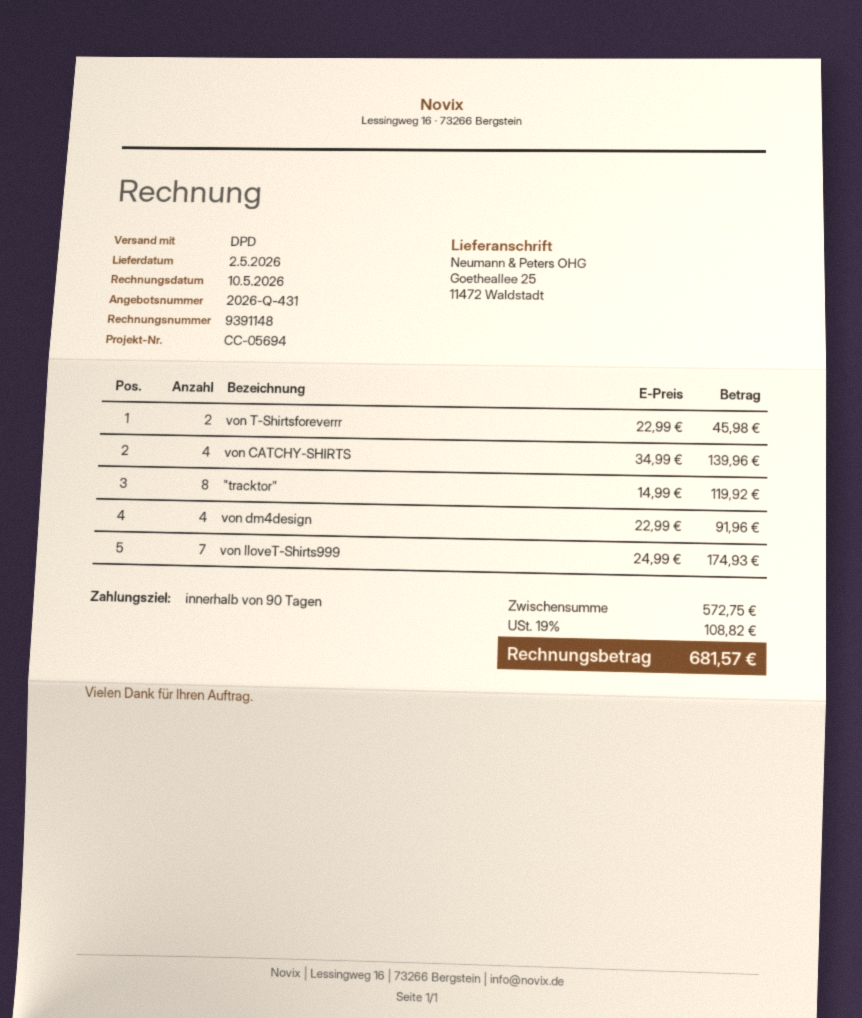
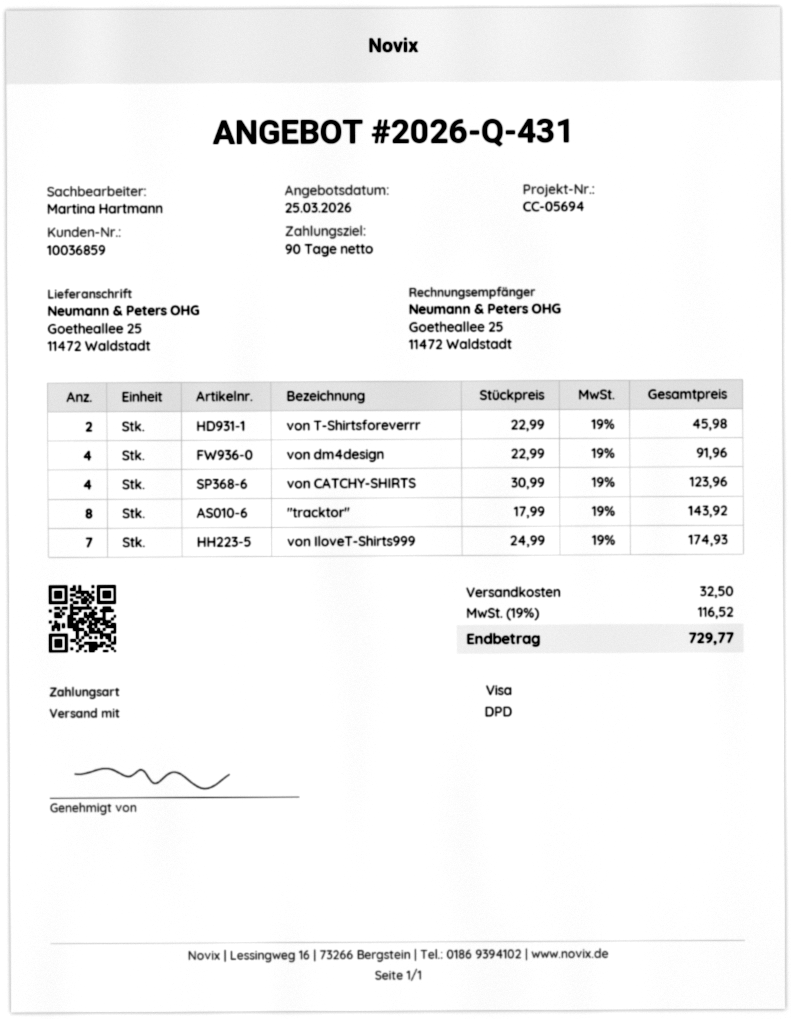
von CATCHY-SHIRTS: 4 x 34.99 = 139.96 -> 4 x 30.99 = 123.96
"tracktor": 8 x 14.99 = 119.92 -> 8 x 17.99 = 143.92
shipping: none -> 32.50
tax: 19% = 108.82 -> 19% = 116.52
total: 681.57 -> 729.77

